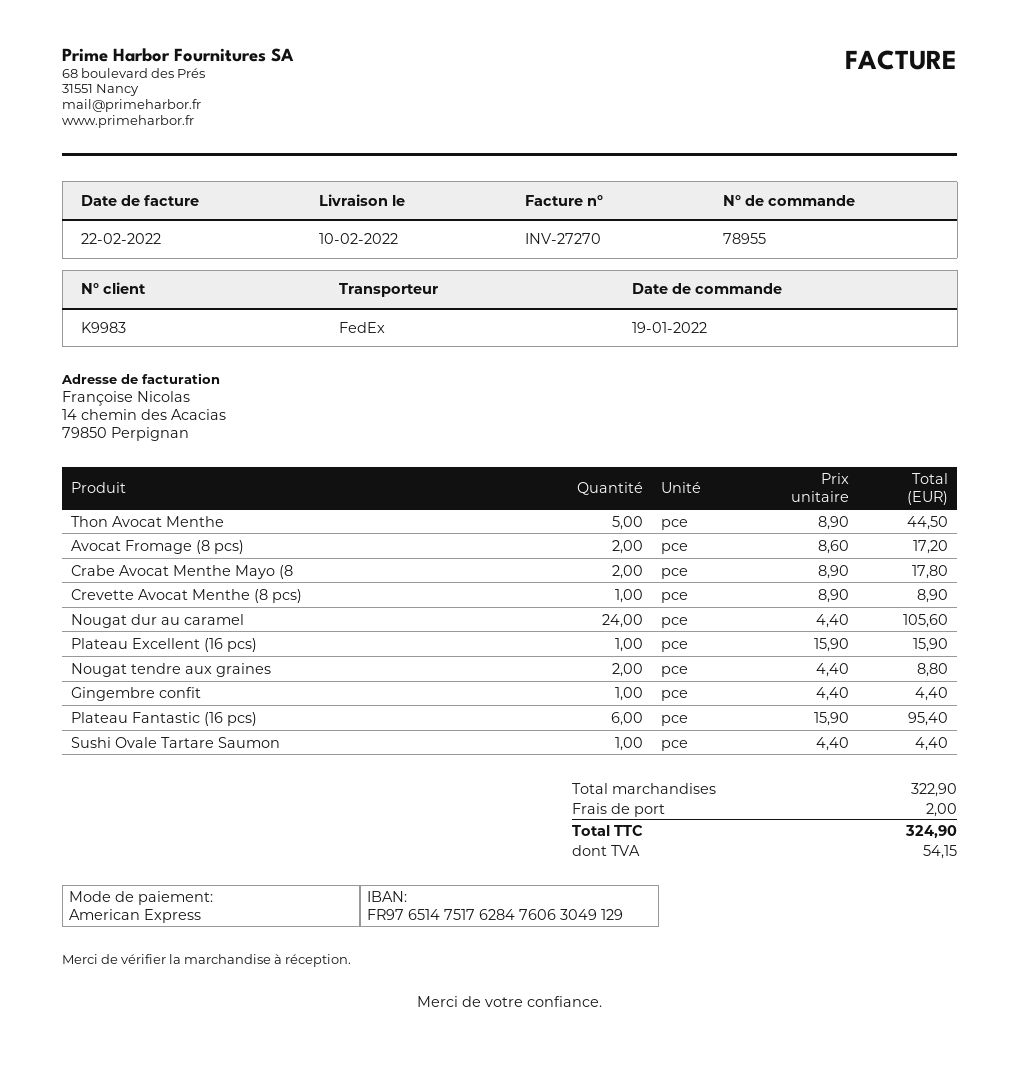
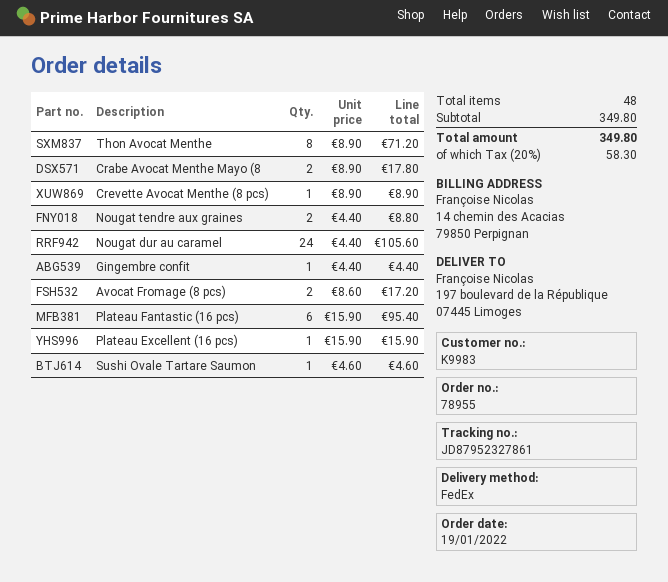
Thon Avocat Menthe: 5 x 8.90 = 44.50 -> 8 x 8.90 = 71.20
Sushi Ovale Tartare Saumon: 1 x 4.40 = 4.40 -> 1 x 4.60 = 4.60
subtotal: 322.90 -> 349.80
shipping: 2.00 -> none
tax: 54.15 -> 58.30
total: 324.90 -> 349.80

